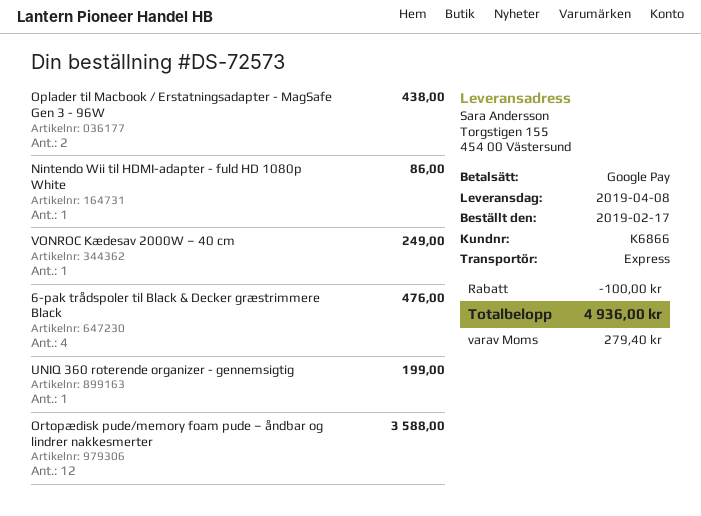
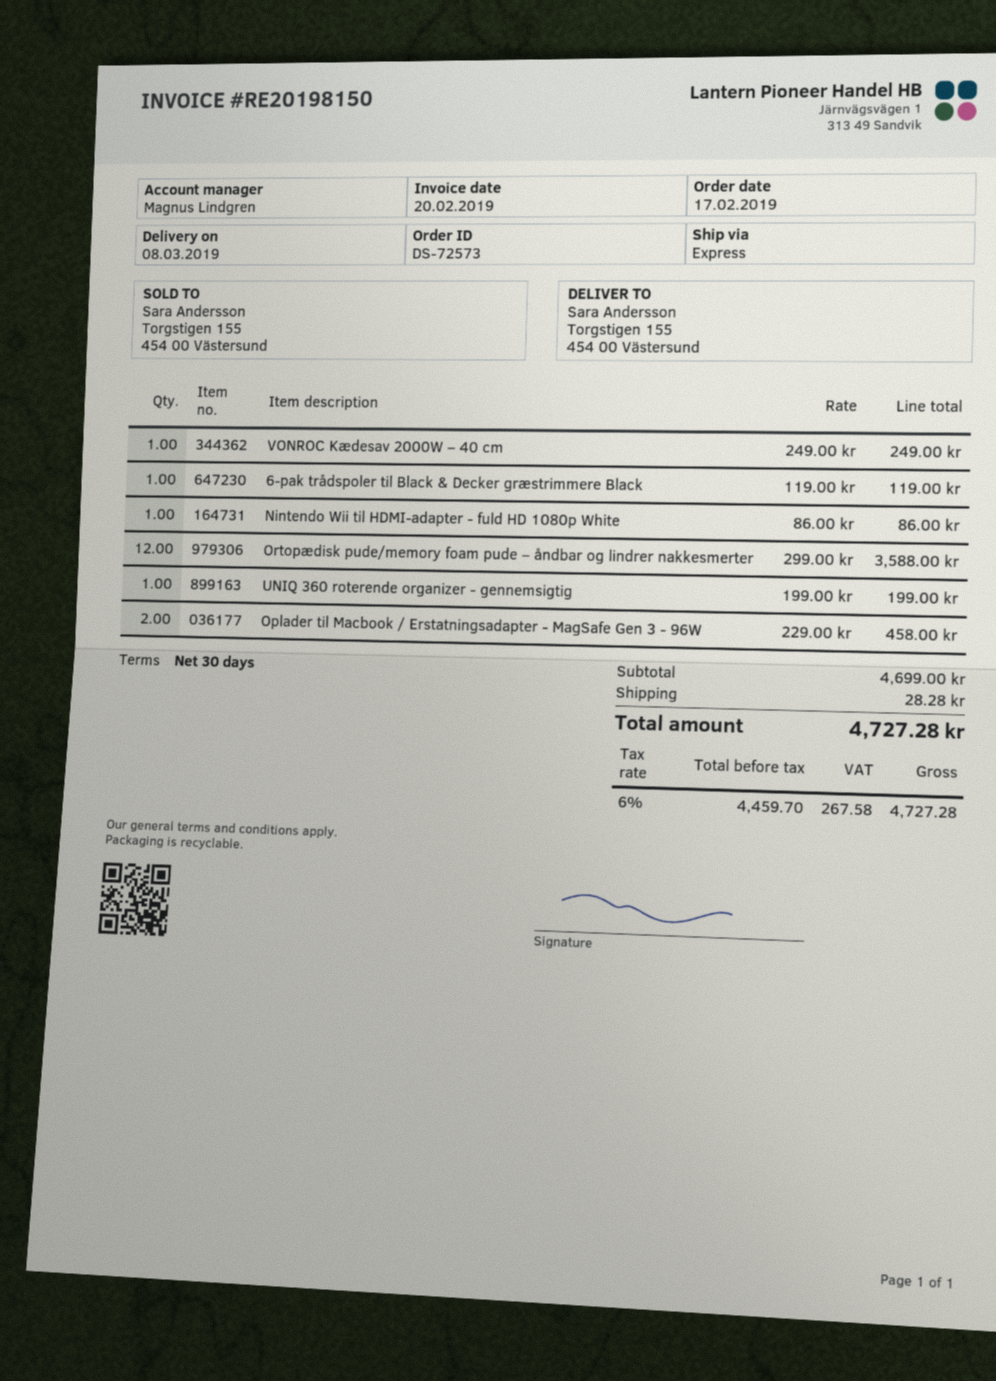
delivery date: 2019-04-08 -> 2019-03-08
Oplader til Macbook / Erstatningsadapter - MagSafe Gen 3 - 96W: 2 for 438.00 -> 2 for 458.00
6-pak trådspoler til Black & Decker græstrimmere Black: 4 for 476.00 -> 1 for 119.00
discount: 100.00 -> none
shipping: none -> 28.28
tax: 279.40 -> 267.58
total: 4936.00 -> 4727.28

